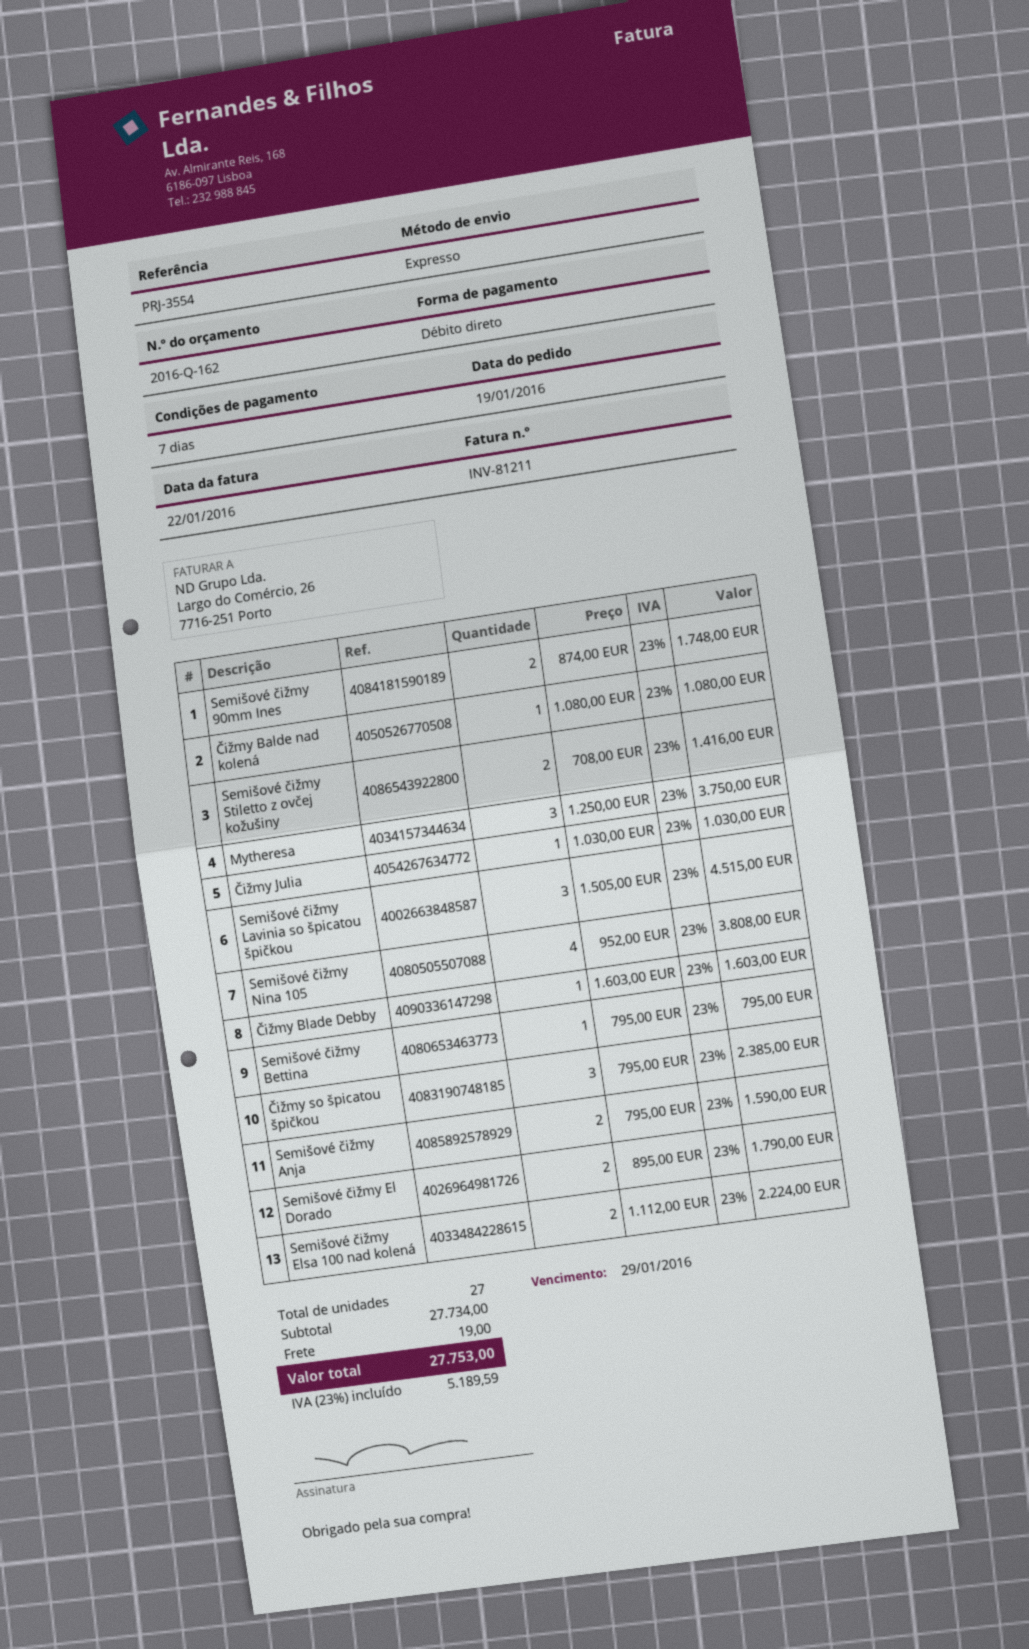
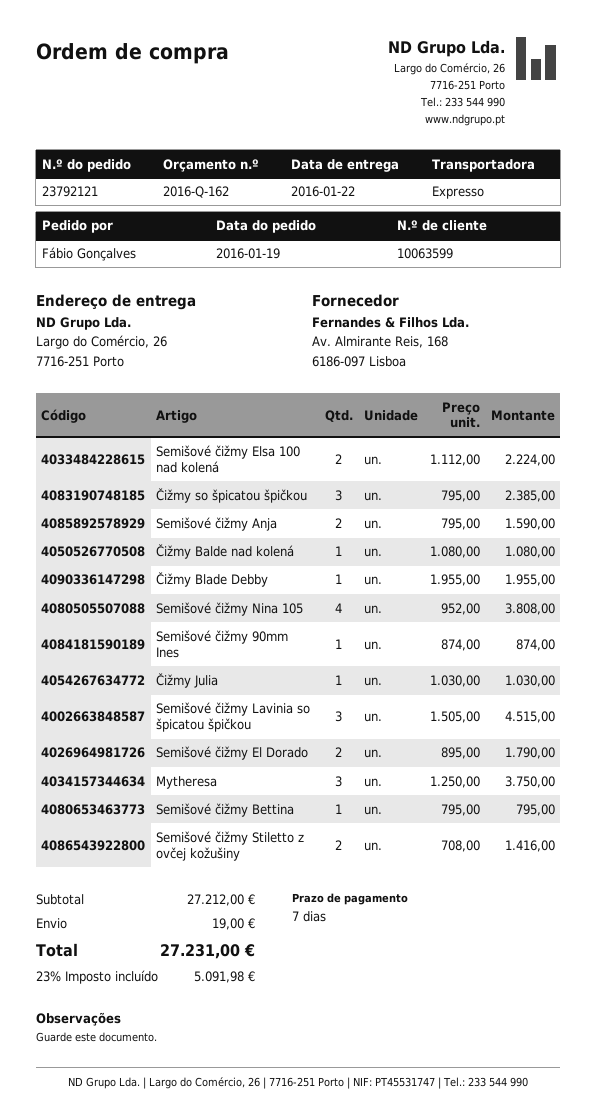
Semišové čižmy 90mm Ines: 2 x 874.00 = 1748.00 -> 1 x 874.00 = 874.00
Čižmy Blade Debby: 1 x 1603.00 = 1603.00 -> 1 x 1955.00 = 1955.00
subtotal: 27734.00 -> 27212.00
tax: 23% = 5189.59 -> 23% = 5091.98
total: 27753.00 -> 27231.00

